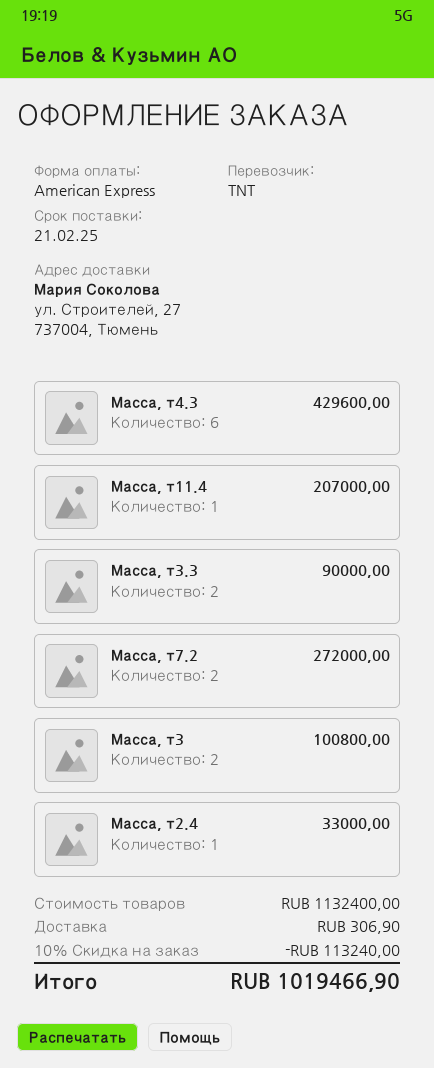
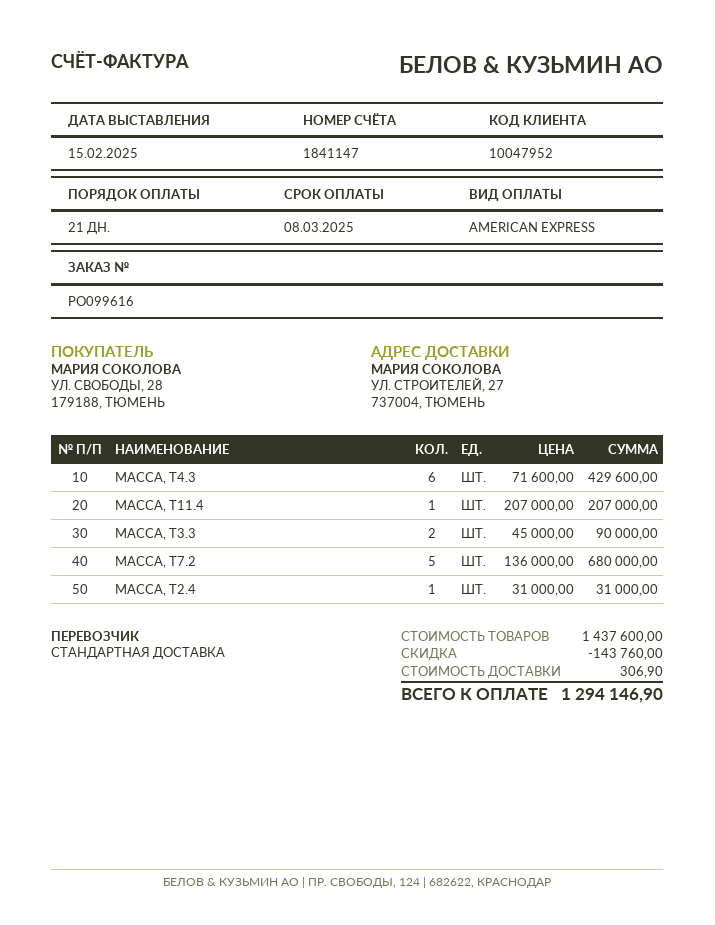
shipping method: TNT -> standard
Масса, т7.2: 2 for 272000.00 -> 5 for 680000.00
Масса, т3: 2 for 100800.00 -> none
Масса, т2.4: 1 for 33000.00 -> 1 for 31000.00
subtotal: 1132400.00 -> 1437600.00
discount: 113240.00 -> 143760.00
total: 1019466.90 -> 1294146.90

